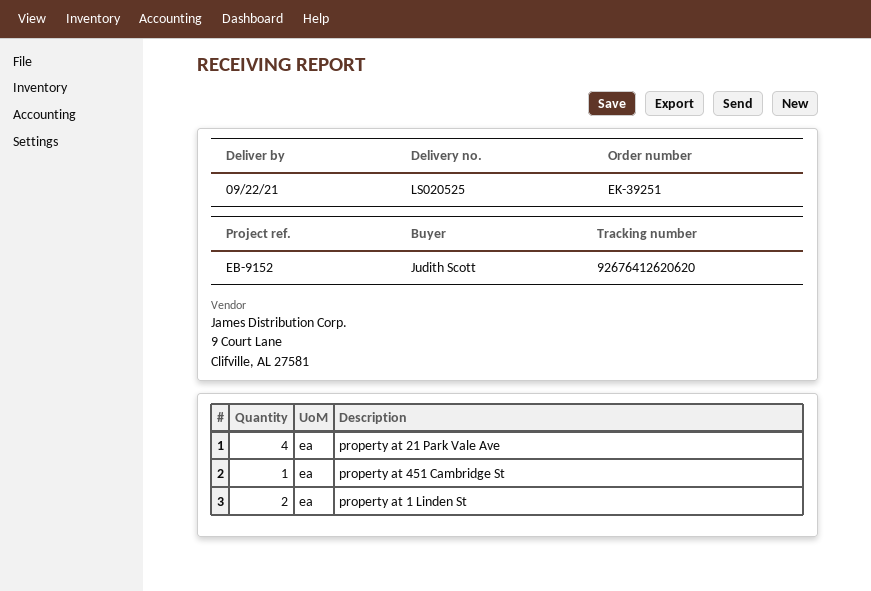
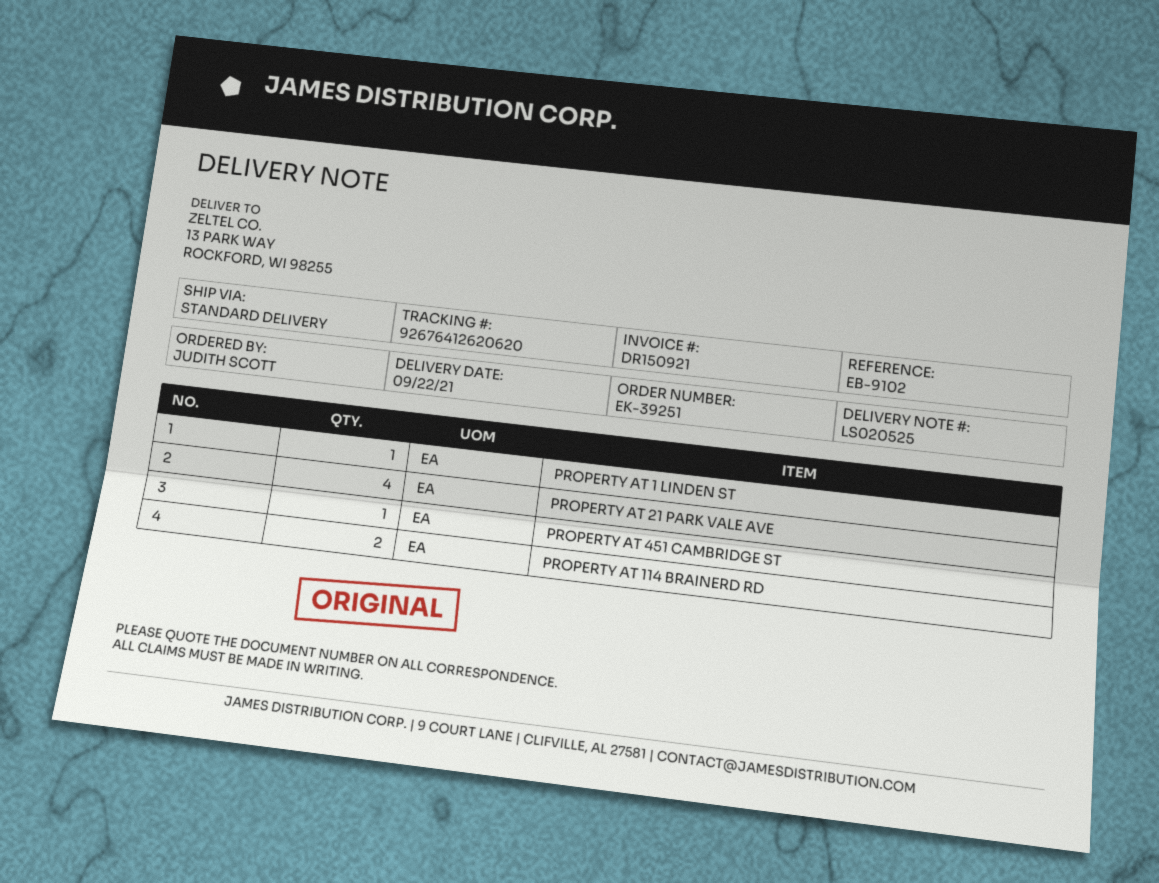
reference: EB-9152 -> EB-9102
property at 1 Linden St: 2 -> 1
PROPERTY AT 114 BRAINERD RD: none -> 2

